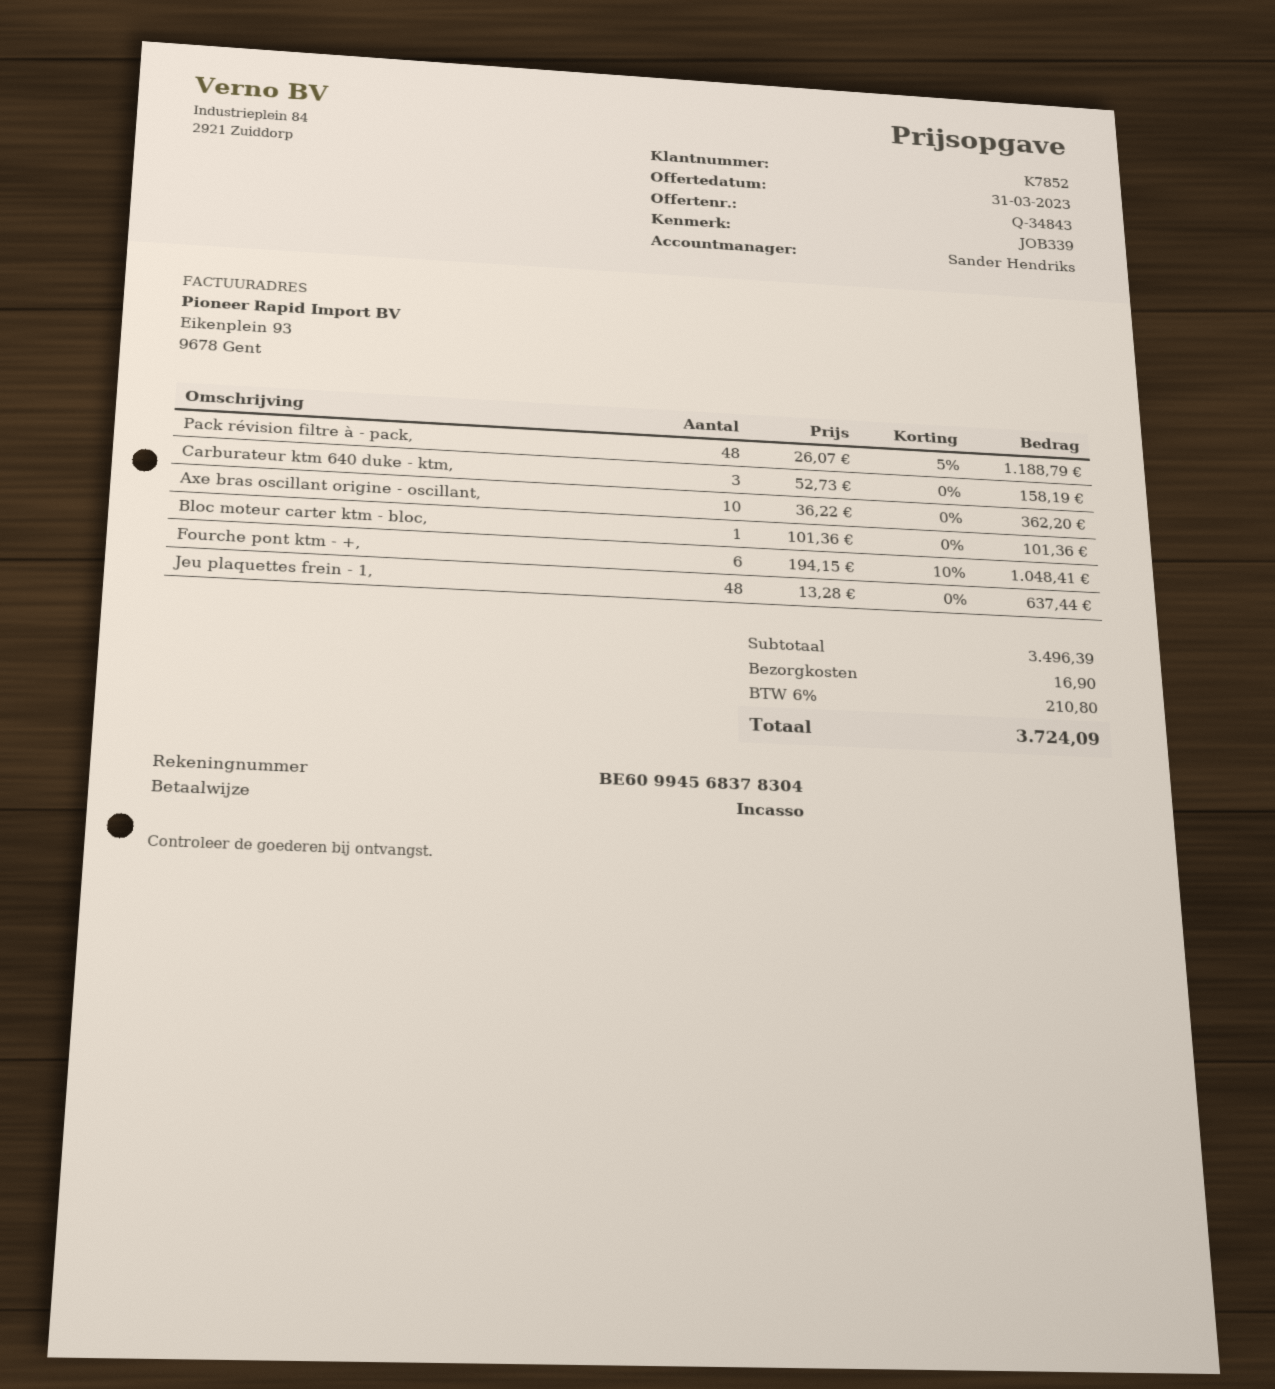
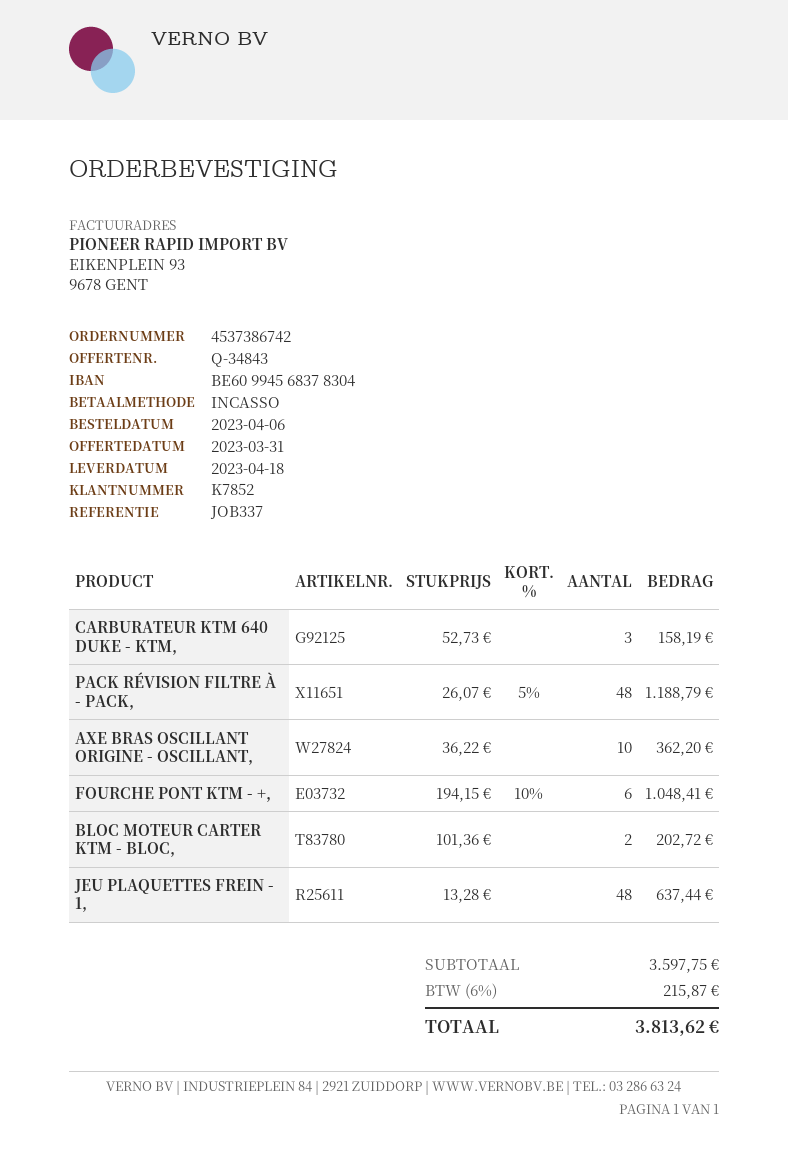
reference: JOB339 -> JOB337
Bloc moteur carter ktm - bloc,: 1 x 101.36 = 101.36 -> 2 x 101.36 = 202.72
subtotal: 3496.39 -> 3597.75
shipping: 16.90 -> none
tax: 6% = 210.80 -> 6% = 215.87
total: 3724.09 -> 3813.62

